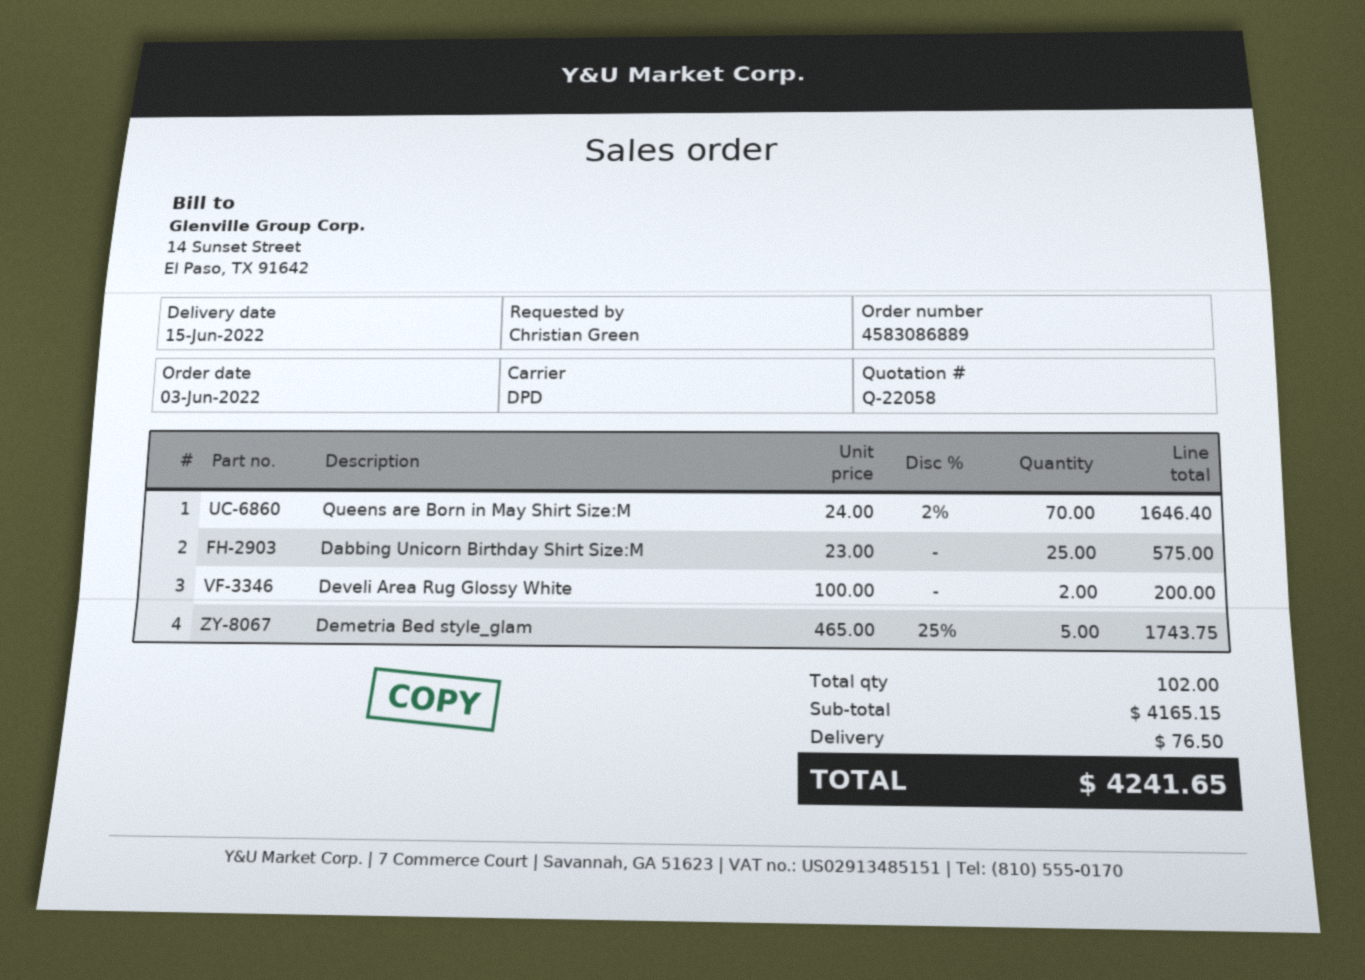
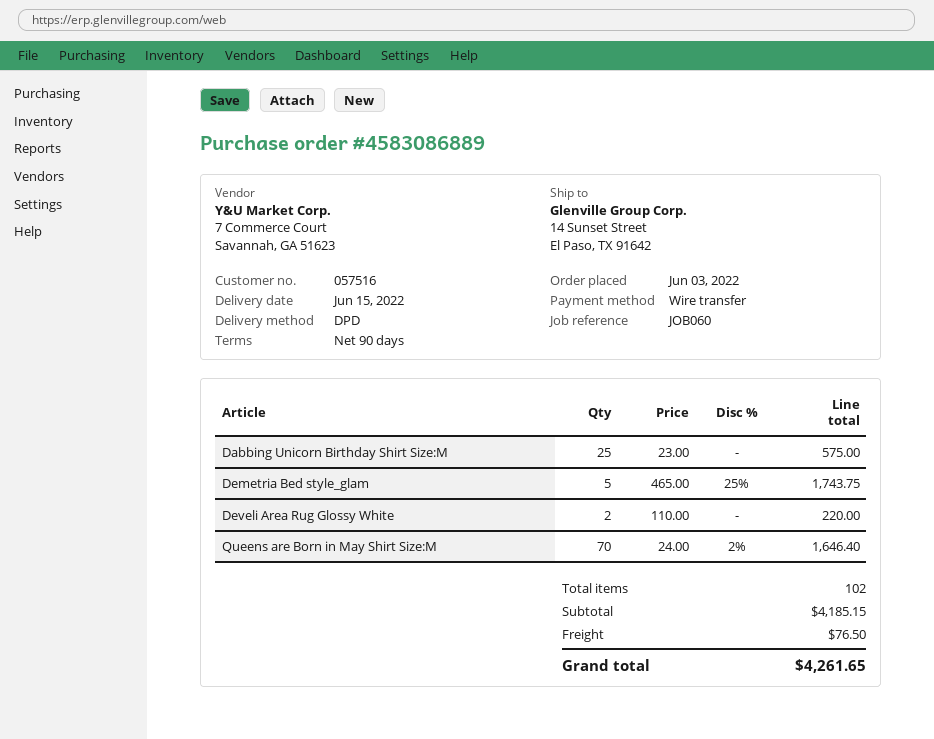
Develi Area Rug Glossy White: 2 x 100.00 = 200.00 -> 2 x 110.00 = 220.00
subtotal: 4165.15 -> 4185.15
total: 4241.65 -> 4261.65

